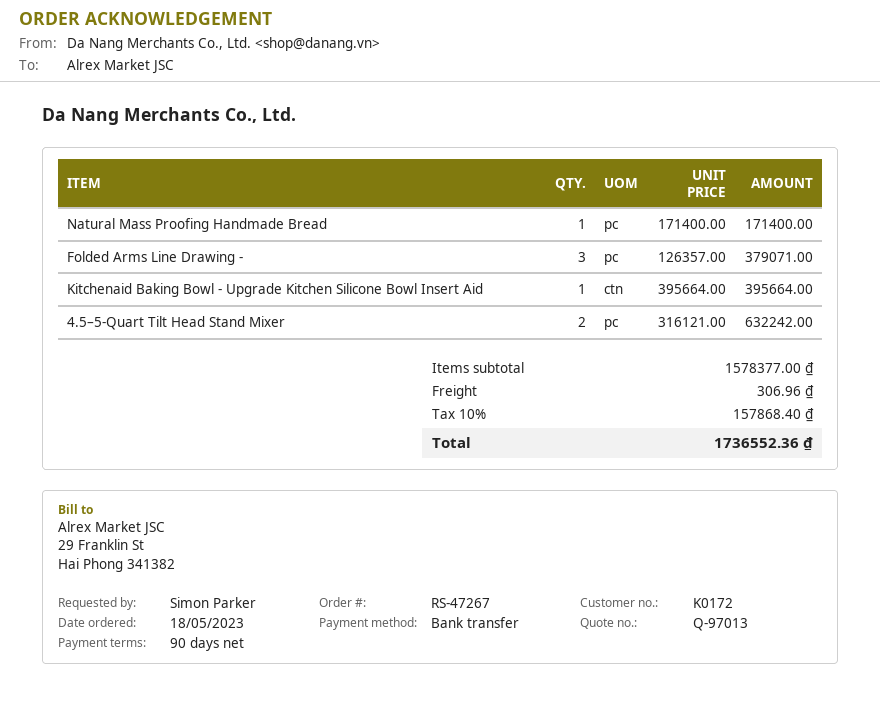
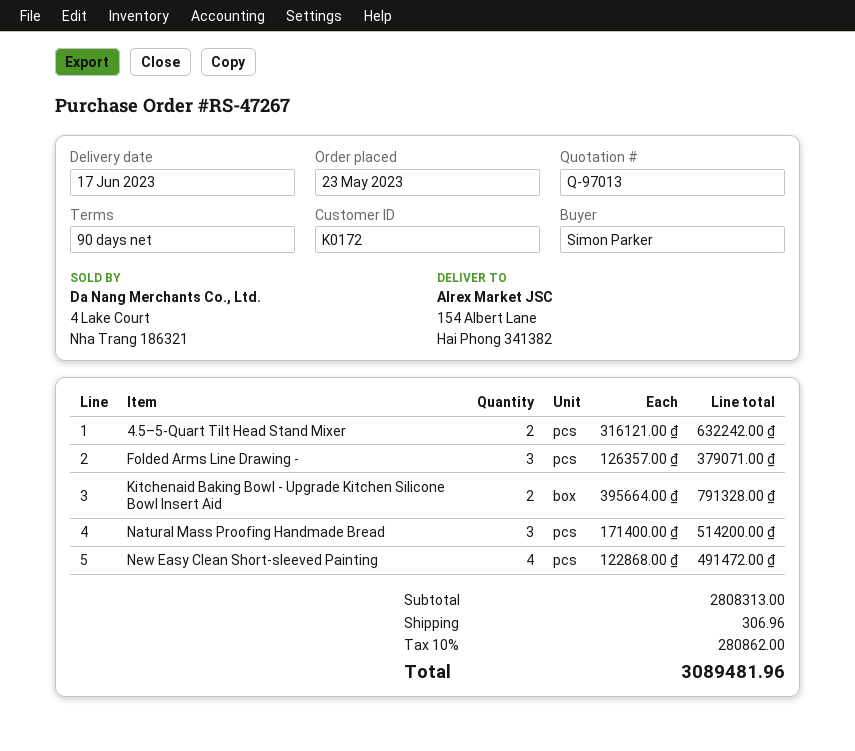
order date: 2023-05-18 -> 2023-05-23
Natural Mass Proofing Handmade Bread: 1 x 171400.00 = 171400.00 -> 3 x 171400.00 = 514200.00
Kitchenaid Baking Bowl - Upgrade Kitchen Silicone Bowl Insert Aid: 1 x 395664.00 = 395664.00 -> 2 x 395664.00 = 791328.00
New Easy Clean Short-sleeved Painting: none -> 4 x 122868.00 = 491472.00
subtotal: 1578377.00 -> 2808313.00
tax: 10% = 157868.40 -> 10% = 280862.00
total: 1736552.36 -> 3089481.96

